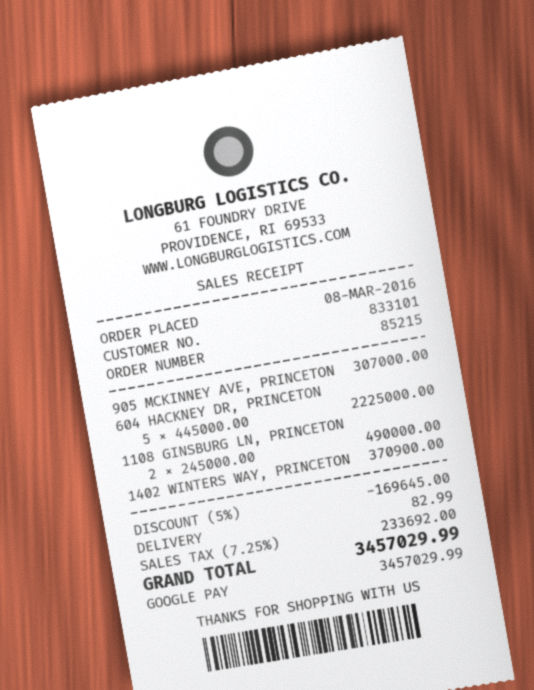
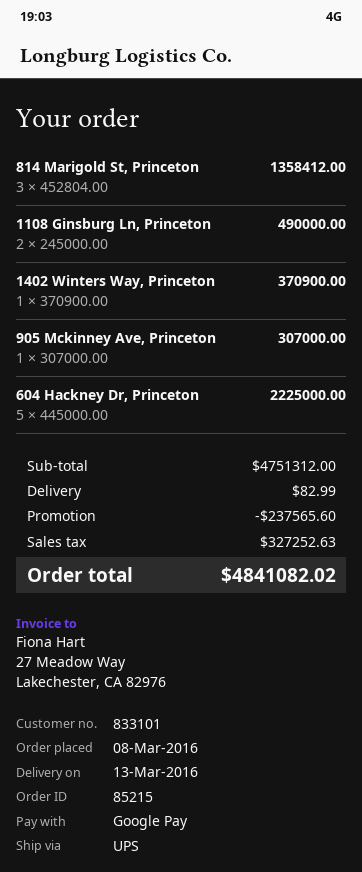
814 Marigold St, Princeton: none -> 3 x 452804.00 = 1358412.00
discount: 169645.00 -> 237565.60
tax: 233692.00 -> 327252.63
total: 3457029.99 -> 4841082.02

